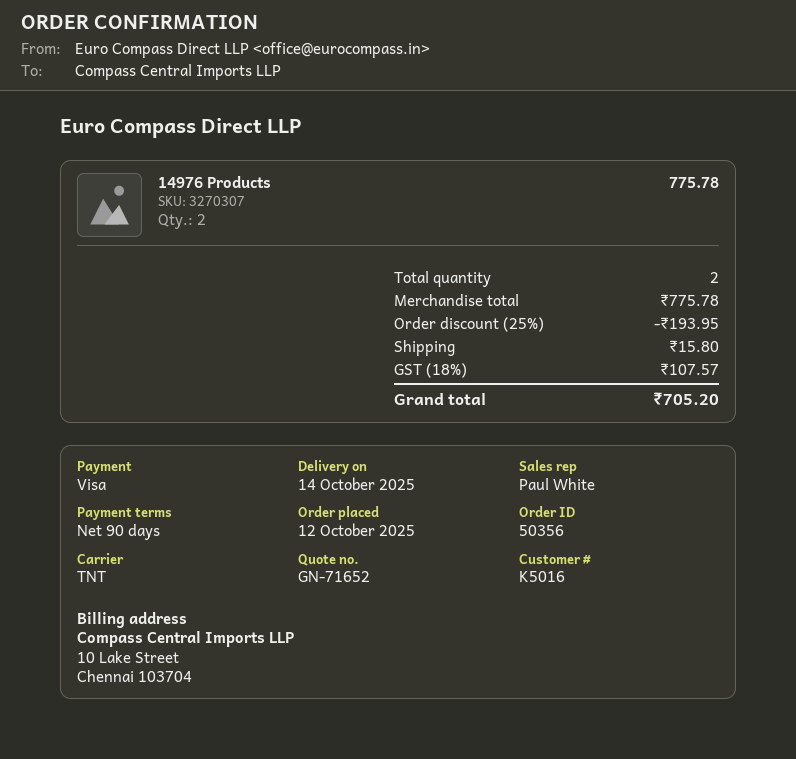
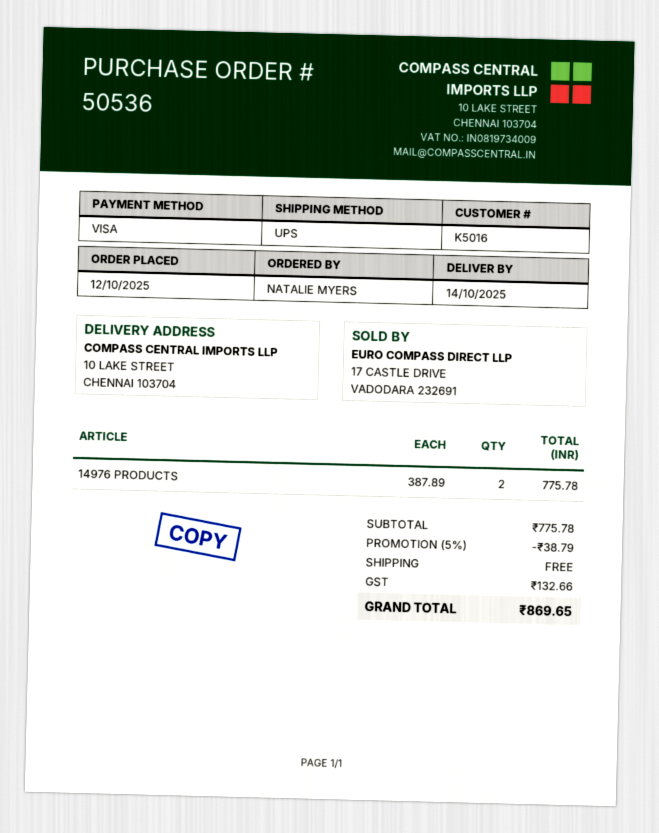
order number: 50356 -> 50536
shipping method: TNT -> UPS
discount: 25% = 193.95 -> 5% = 38.79
shipping: 15.80 -> 0.00
tax: 107.57 -> 132.66
total: 705.20 -> 869.65

